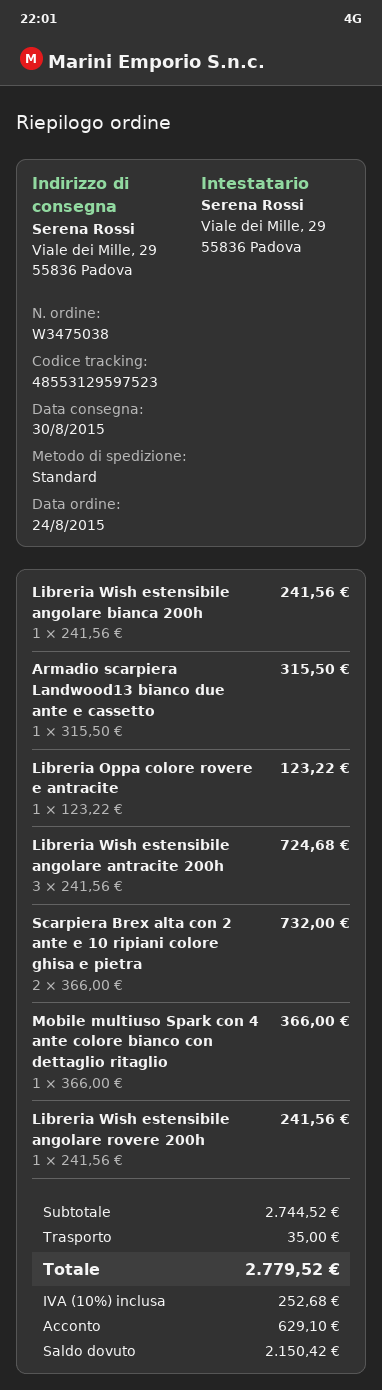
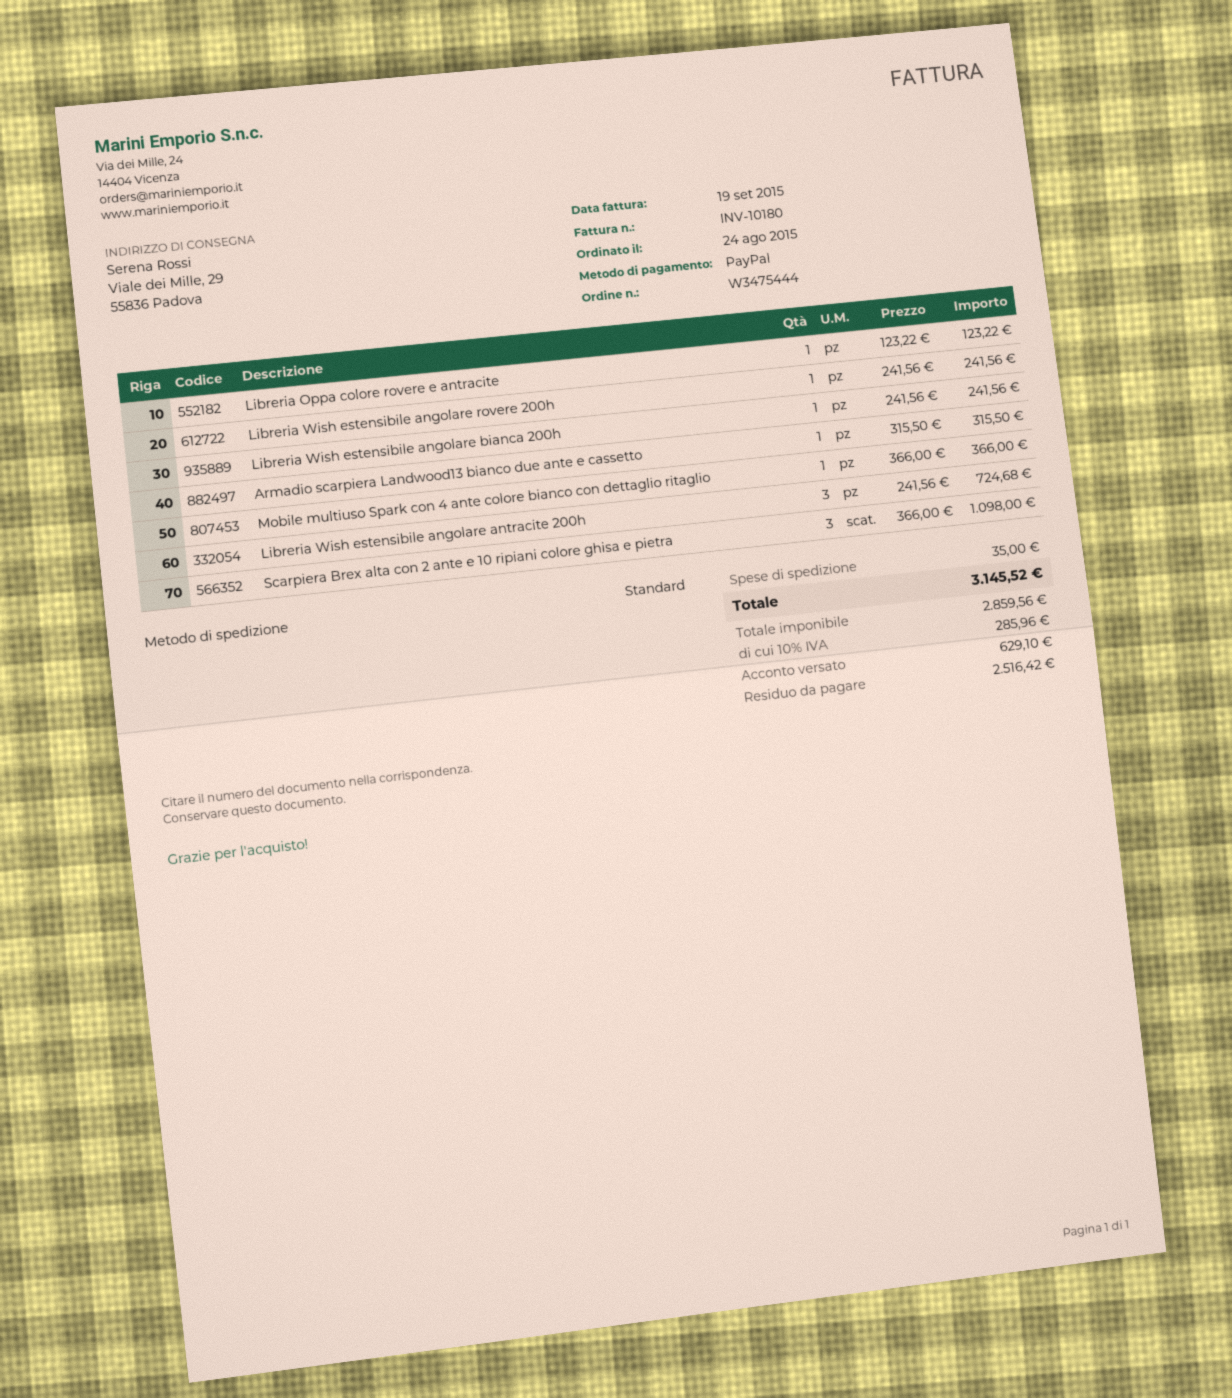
order number: W3475038 -> W3475444
Scarpiera Brex alta con 2 ante e 10 ripiani colore ghisa e pietra: 2 x 366.00 = 732.00 -> 3 x 366.00 = 1098.00
tax: 10% = 252.68 -> 10% = 285.96
total: 2779.52 -> 3145.52
balance: 2150.42 -> 2516.42

